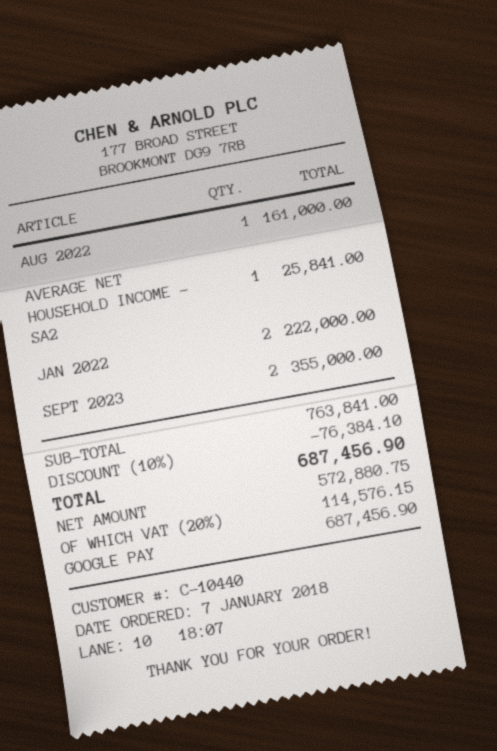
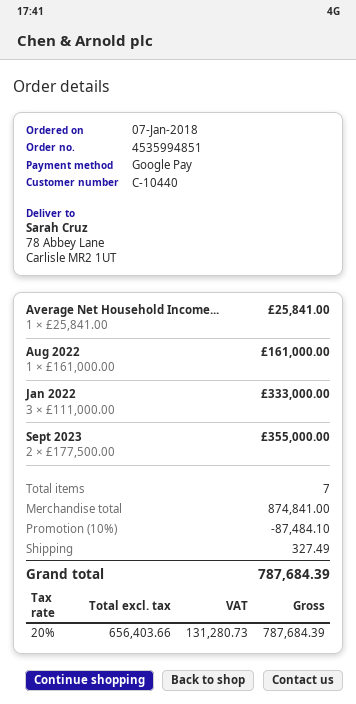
JAN 2022: 2 for 222000.00 -> 3 for 333000.00
subtotal: 763841.00 -> 874841.00
discount: 10% = 76384.10 -> 10% = 87484.10
shipping: none -> 327.49
net: 572880.75 -> 656403.66
tax: 20% = 114576.15 -> 20% = 131280.73
total: 687456.90 -> 787684.39

